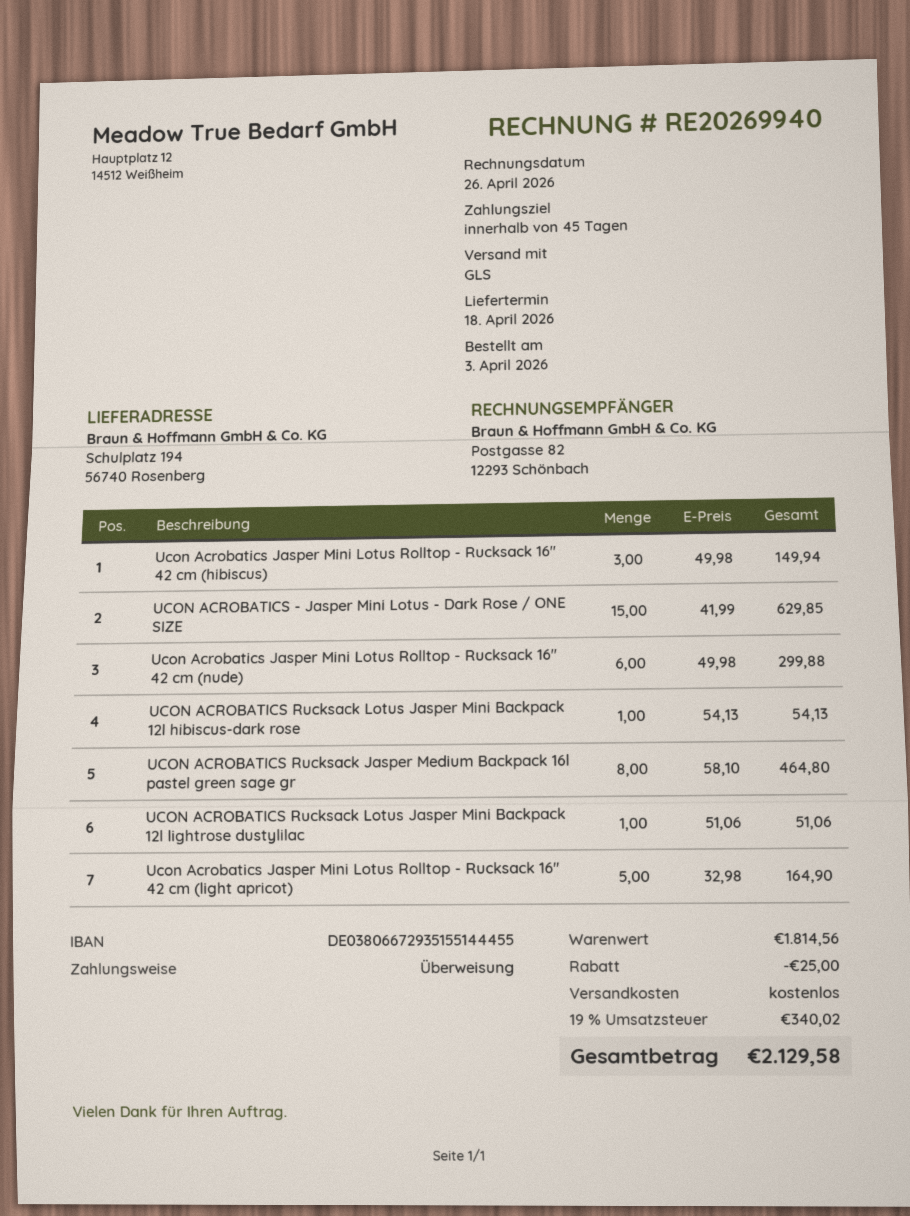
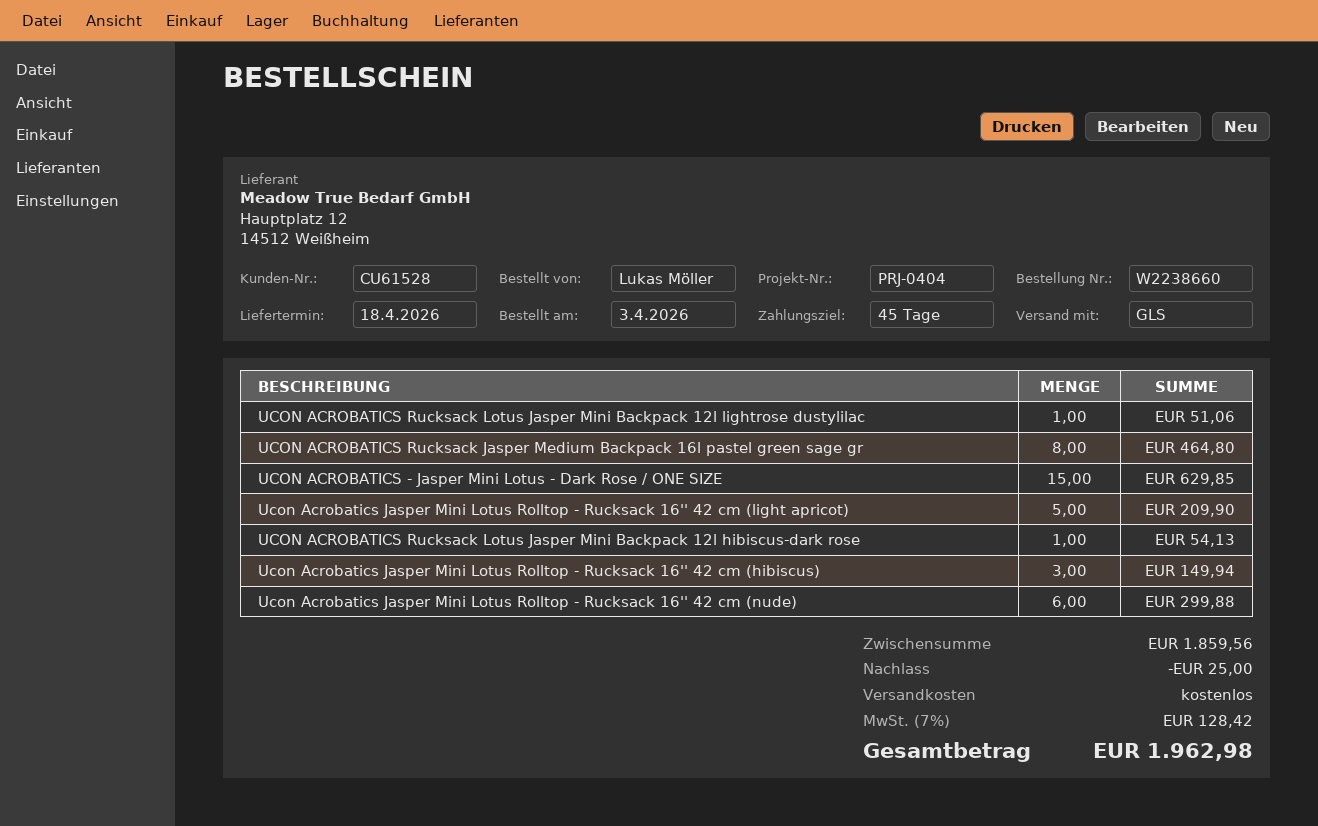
Ucon Acrobatics Jasper Mini Lotus Rolltop - Rucksack 16'' 42 cm (light apricot): 5 for 164.90 -> 5 for 209.90
subtotal: 1814.56 -> 1859.56
tax: 19% = 340.02 -> 7% = 128.42
total: 2129.58 -> 1962.98

